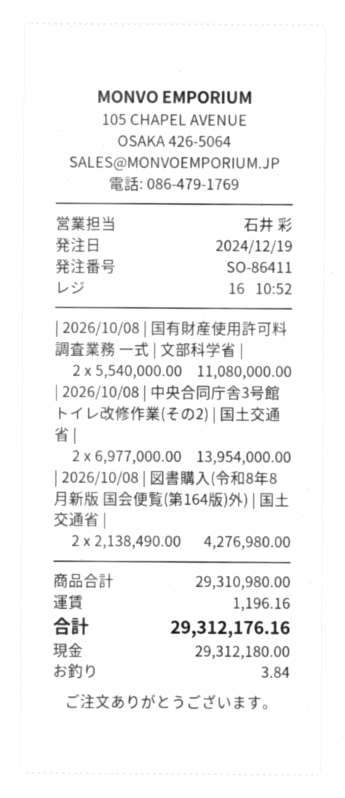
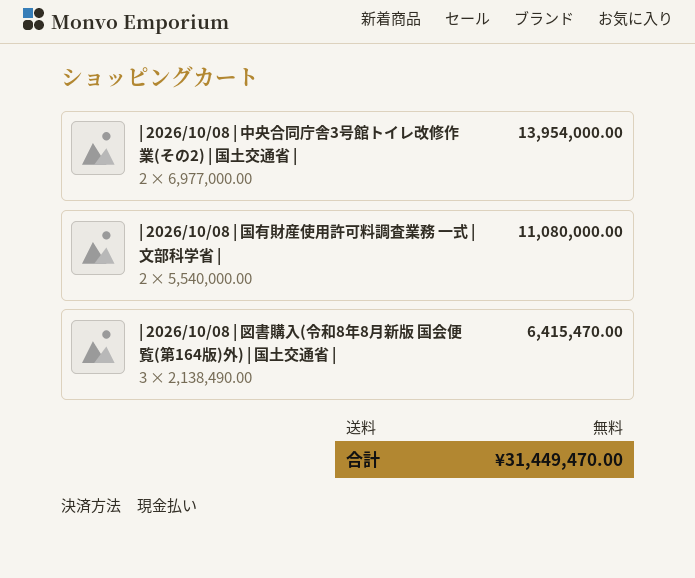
| 2026/10/08 | 図書購入(令和8年8月新版 国会便覧(第164版)外) | 国土交通省 |: 2 x 2138490.00 = 4276980.00 -> 3 x 2138490.00 = 6415470.00
shipping: 1196.16 -> 0.00
total: 29312176.16 -> 31449470.00

